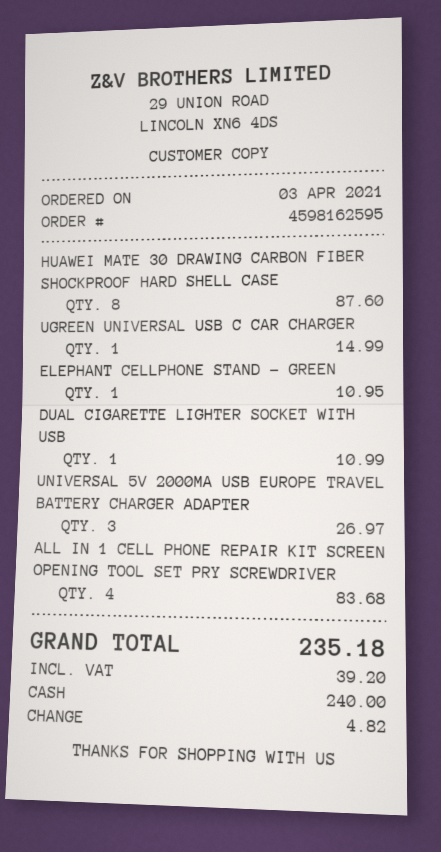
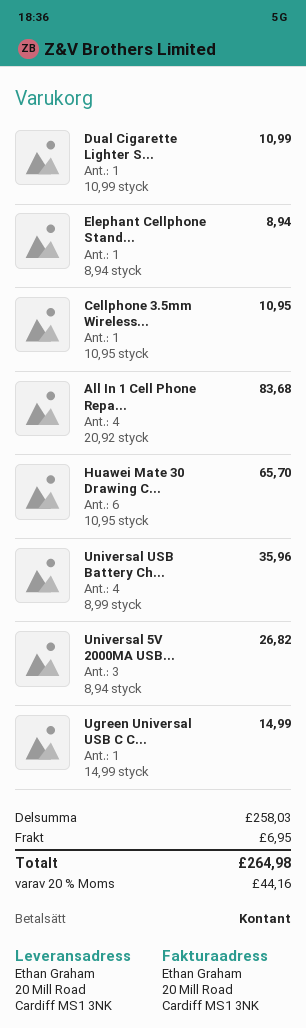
HUAWEI MATE 30 DRAWING CARBON FIBER SHOCKPROOF HARD SHELL CASE: 8 for 87.60 -> 6 for 65.70
ELEPHANT CELLPHONE STAND - GREEN: 1 for 10.95 -> 1 for 8.94
UNIVERSAL 5V 2000MA USB EUROPE TRAVEL BATTERY CHARGER ADAPTER: 3 for 26.97 -> 3 for 26.82
Cellphone 3.5mm Wireless...: none -> 1 for 10.95
Universal USB Battery Ch...: none -> 4 for 35.96
shipping: none -> 6.95
tax: 39.20 -> 44.16
total: 235.18 -> 264.98

